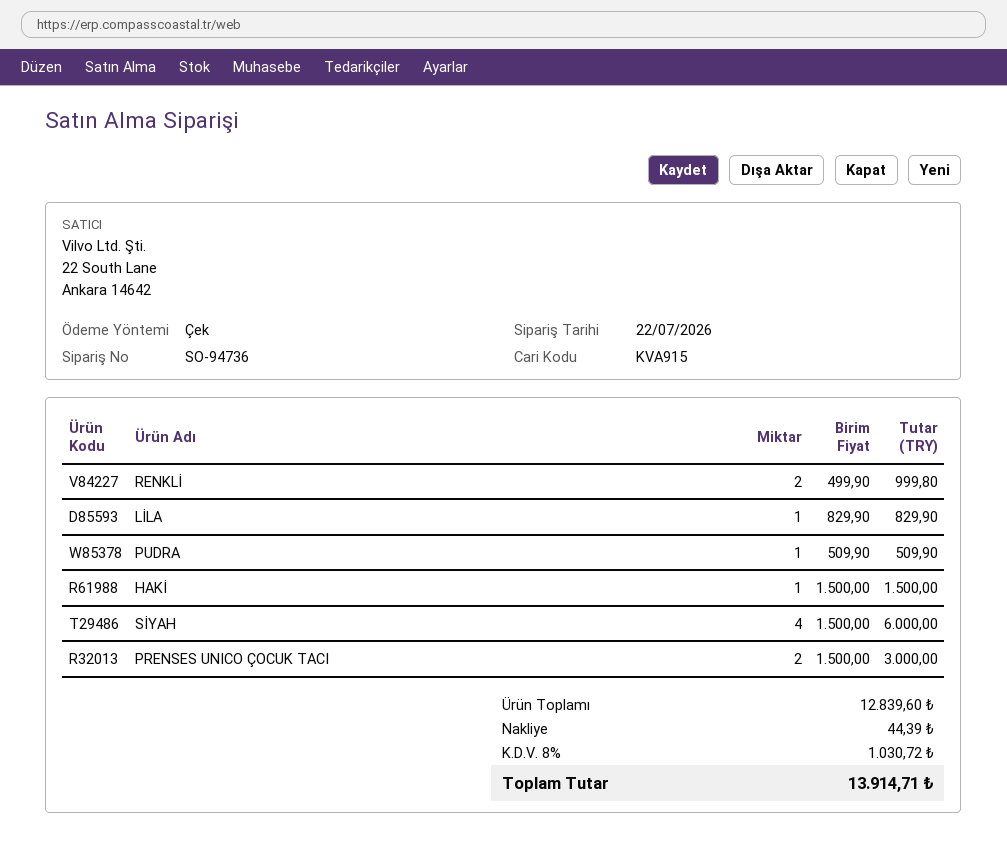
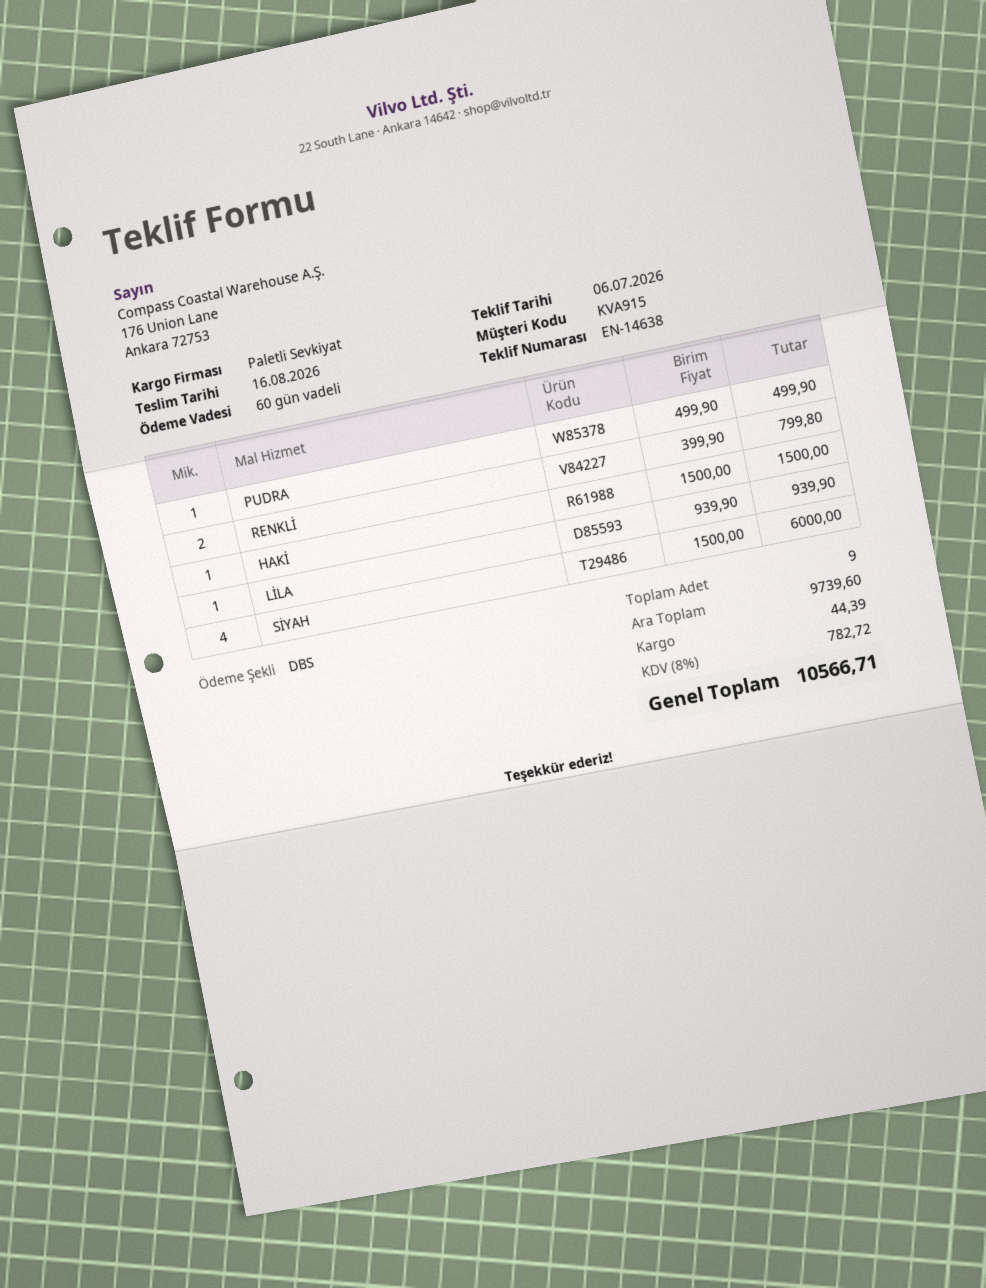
payment method: cheque -> direct debit
RENKLİ: 2 x 499.90 = 999.80 -> 2 x 399.90 = 799.80
LİLA: 1 x 829.90 = 829.90 -> 1 x 939.90 = 939.90
PUDRA: 1 x 509.90 = 509.90 -> 1 x 499.90 = 499.90
PRENSES UNICO ÇOCUK TACI: 2 x 1500.00 = 3000.00 -> none
subtotal: 12839.60 -> 9739.60
tax: 8% = 1030.72 -> 8% = 782.72
total: 13914.71 -> 10566.71

